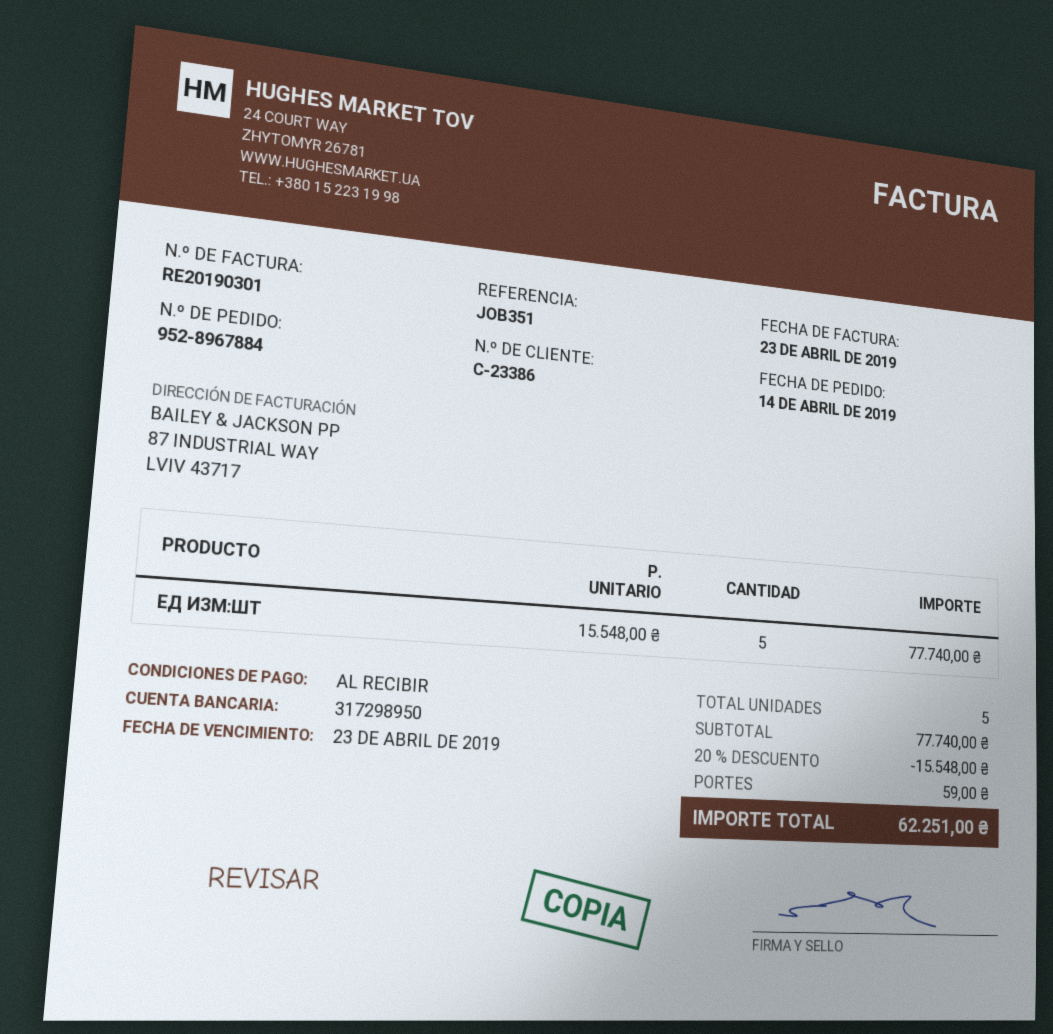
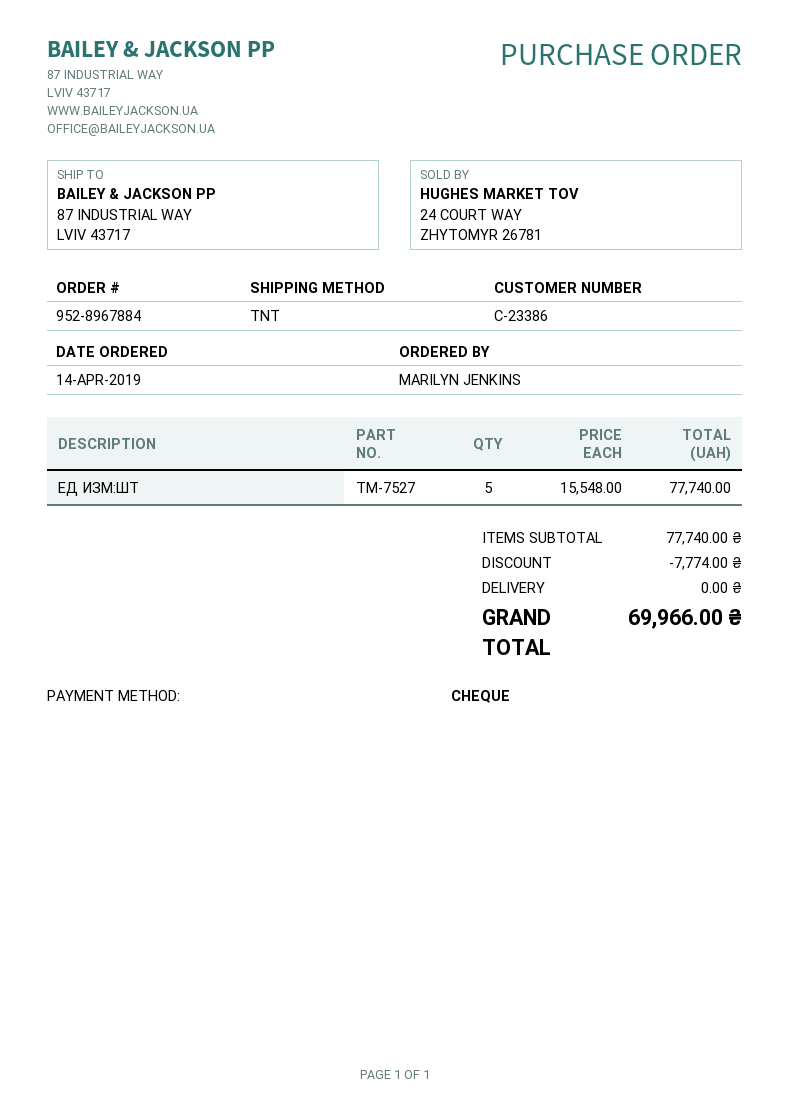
discount: 15548.00 -> 7774.00
shipping: 59.00 -> 0.00
total: 62251.00 -> 69966.00

